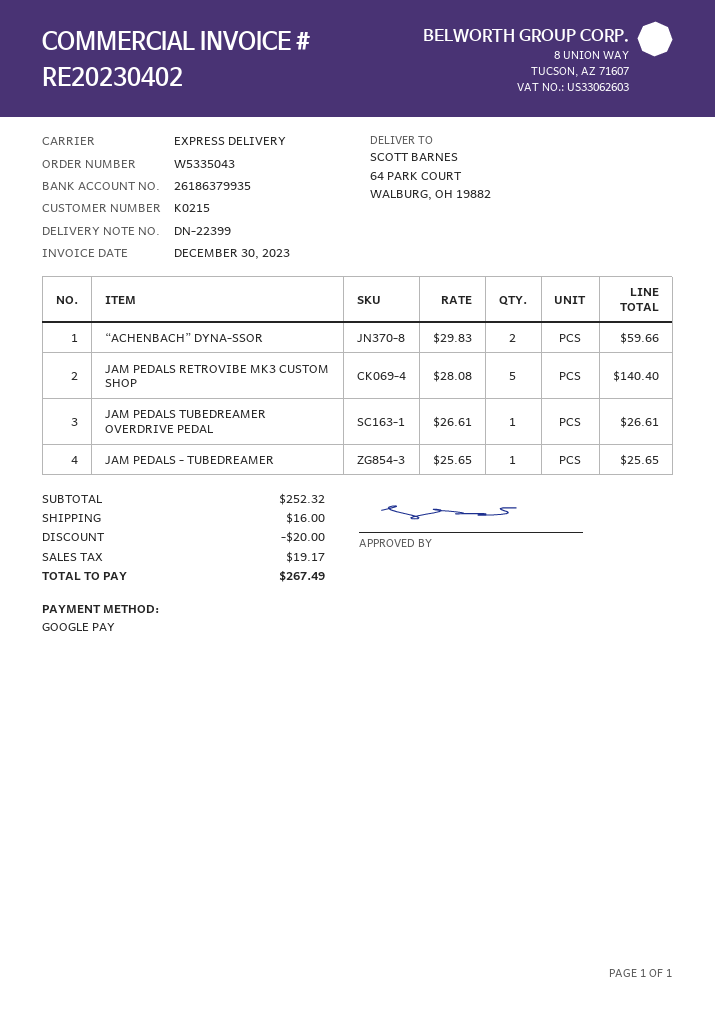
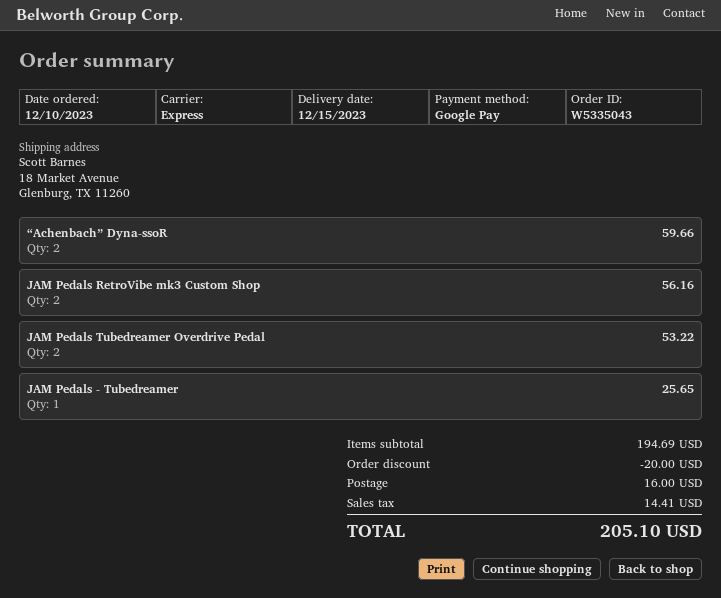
ship to: 64 PARK COURT, WALBURG, OH 19882 -> 18 Market Avenue, Glenburg, TX 11260
JAM PEDALS RETROVIBE MK3 CUSTOM SHOP: 5 for 140.40 -> 2 for 56.16
JAM PEDALS TUBEDREAMER OVERDRIVE PEDAL: 1 for 26.61 -> 2 for 53.22
subtotal: 252.32 -> 194.69
tax: 19.17 -> 14.41
total: 267.49 -> 205.10

